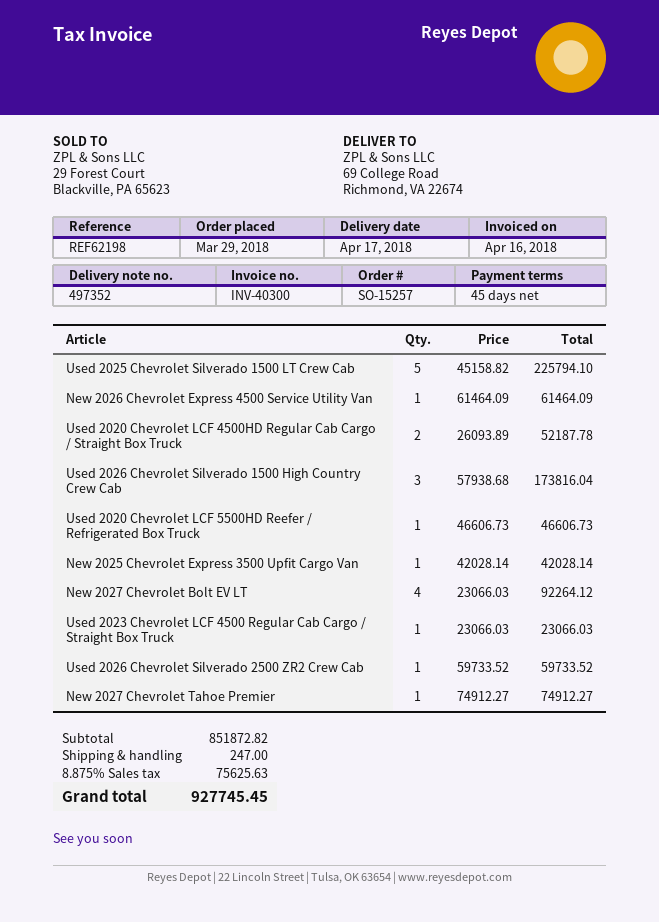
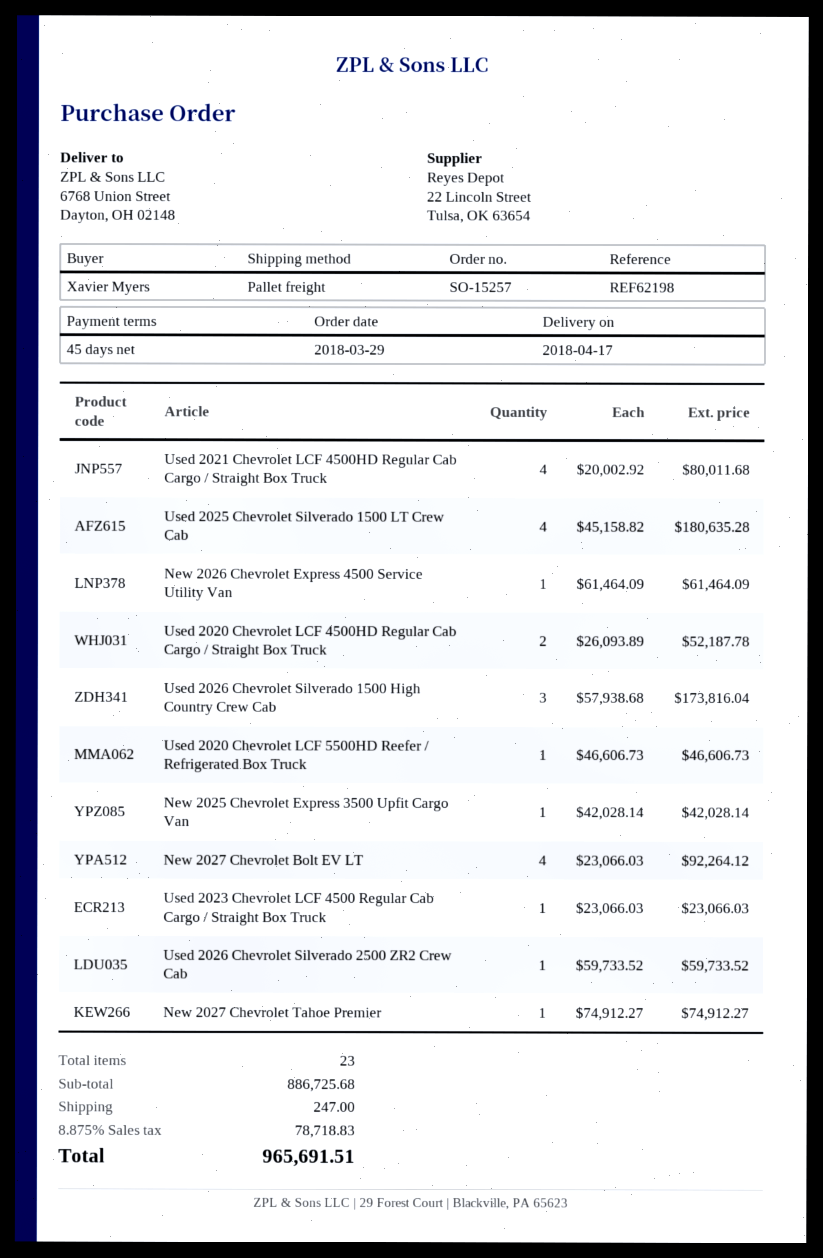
ship to: 69 College Road, Richmond, VA 22674 -> 6768 Union Street, Dayton, OH 02148
Used 2025 Chevrolet Silverado 1500 LT Crew Cab: 5 x 45158.82 = 225794.10 -> 4 x 45158.82 = 180635.28
Used 2021 Chevrolet LCF 4500HD Regular Cab Cargo / Straight Box Truck: none -> 4 x 20002.92 = 80011.68
subtotal: 851872.82 -> 886725.68
tax: 8.875% = 75625.63 -> 8.875% = 78718.83
total: 927745.45 -> 965691.51

